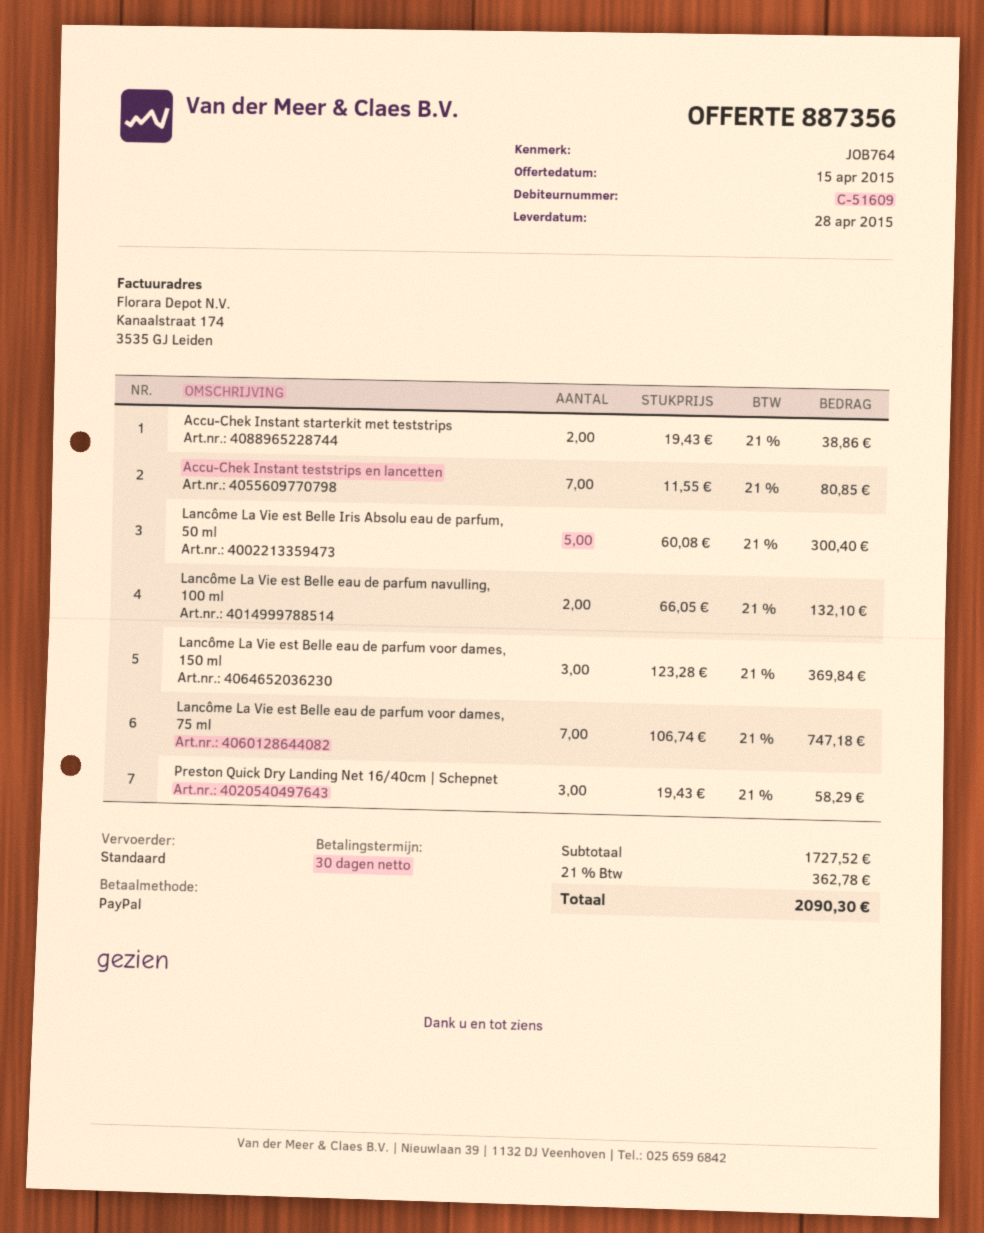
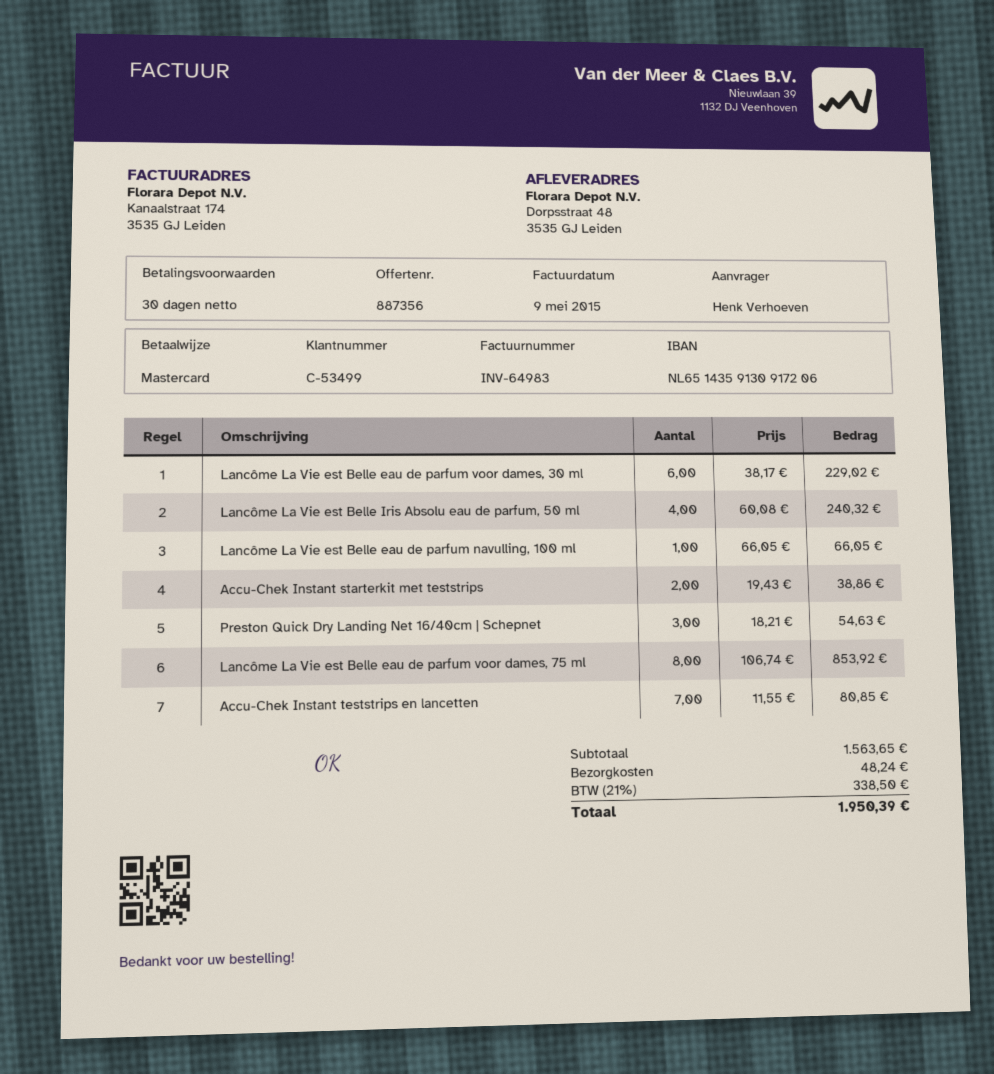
customer number: C-51609 -> C-53499
payment method: PayPal -> Mastercard
Lancôme La Vie est Belle Iris Absolu eau de parfum, 50 ml: 5 x 60.08 = 300.40 -> 4 x 60.08 = 240.32
Lancôme La Vie est Belle eau de parfum navulling, 100 ml: 2 x 66.05 = 132.10 -> 1 x 66.05 = 66.05
Lancôme La Vie est Belle eau de parfum voor dames, 150 ml: 3 x 123.28 = 369.84 -> none
Lancôme La Vie est Belle eau de parfum voor dames, 75 ml: 7 x 106.74 = 747.18 -> 8 x 106.74 = 853.92
Preston Quick Dry Landing Net 16/40cm | Schepnet: 3 x 19.43 = 58.29 -> 3 x 18.21 = 54.63
Lancôme La Vie est Belle eau de parfum voor dames, 30 ml: none -> 6 x 38.17 = 229.02
subtotal: 1727.52 -> 1563.65
shipping: none -> 48.24
tax: 21% = 362.78 -> 21% = 338.50
total: 2090.30 -> 1950.39

